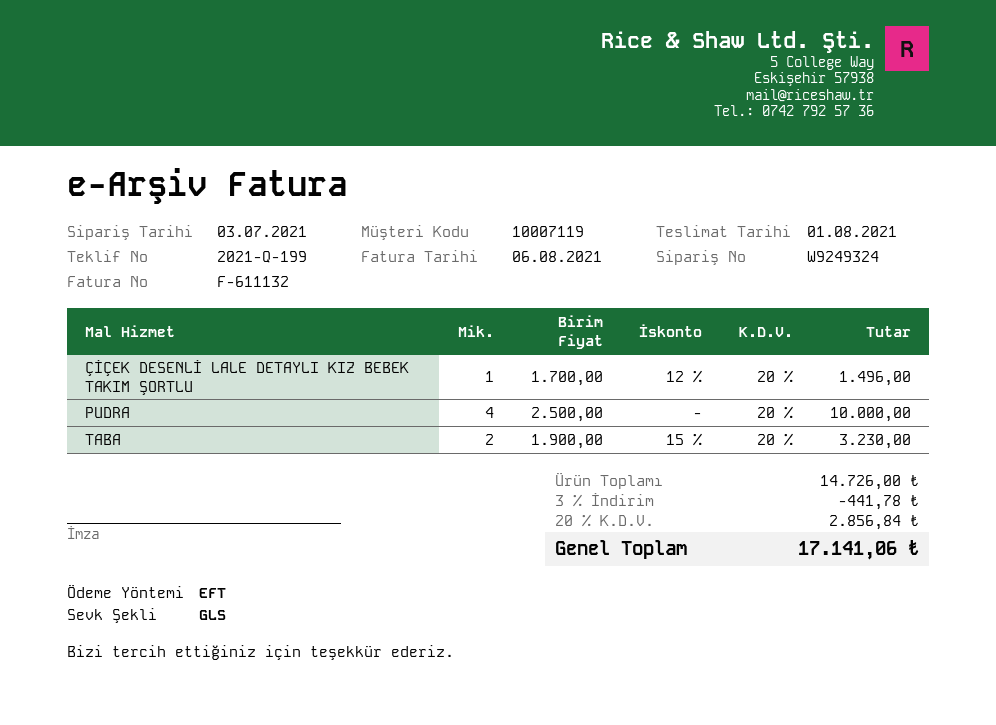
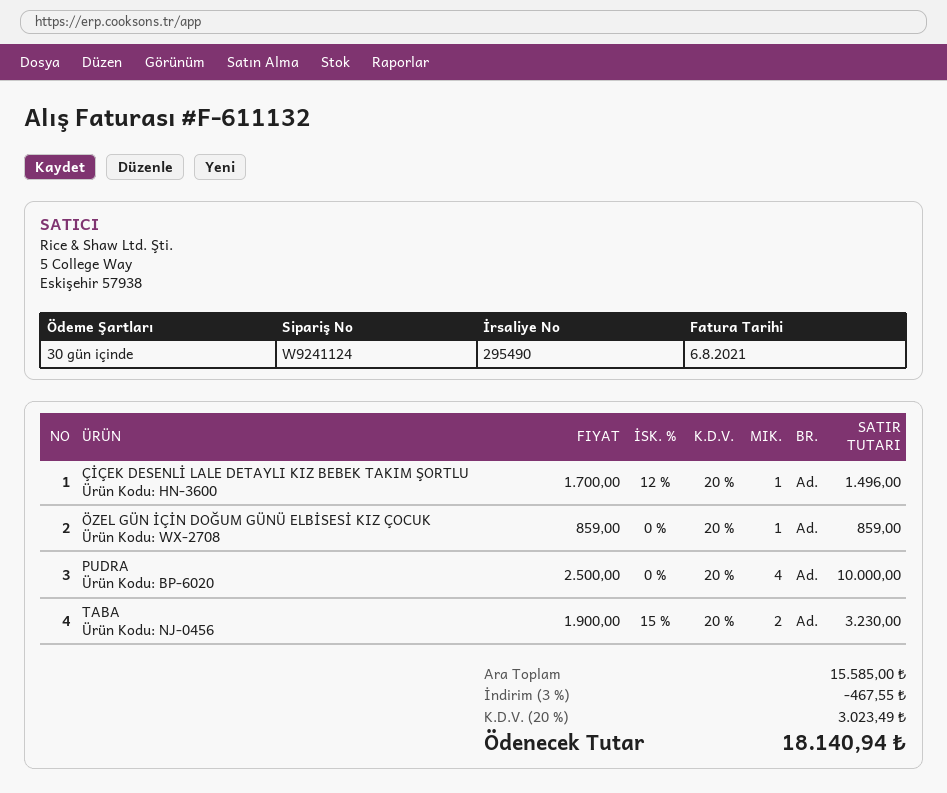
order number: W9249324 -> W9241124
ÖZEL GÜN İÇİN DOĞUM GÜNÜ ELBİSESİ KIZ ÇOCUK: none -> 1 x 859.00 = 859.00
subtotal: 14726.00 -> 15585.00
discount: 3% = 441.78 -> 3% = 467.55
tax: 20% = 2856.84 -> 20% = 3023.49
total: 17141.06 -> 18140.94

